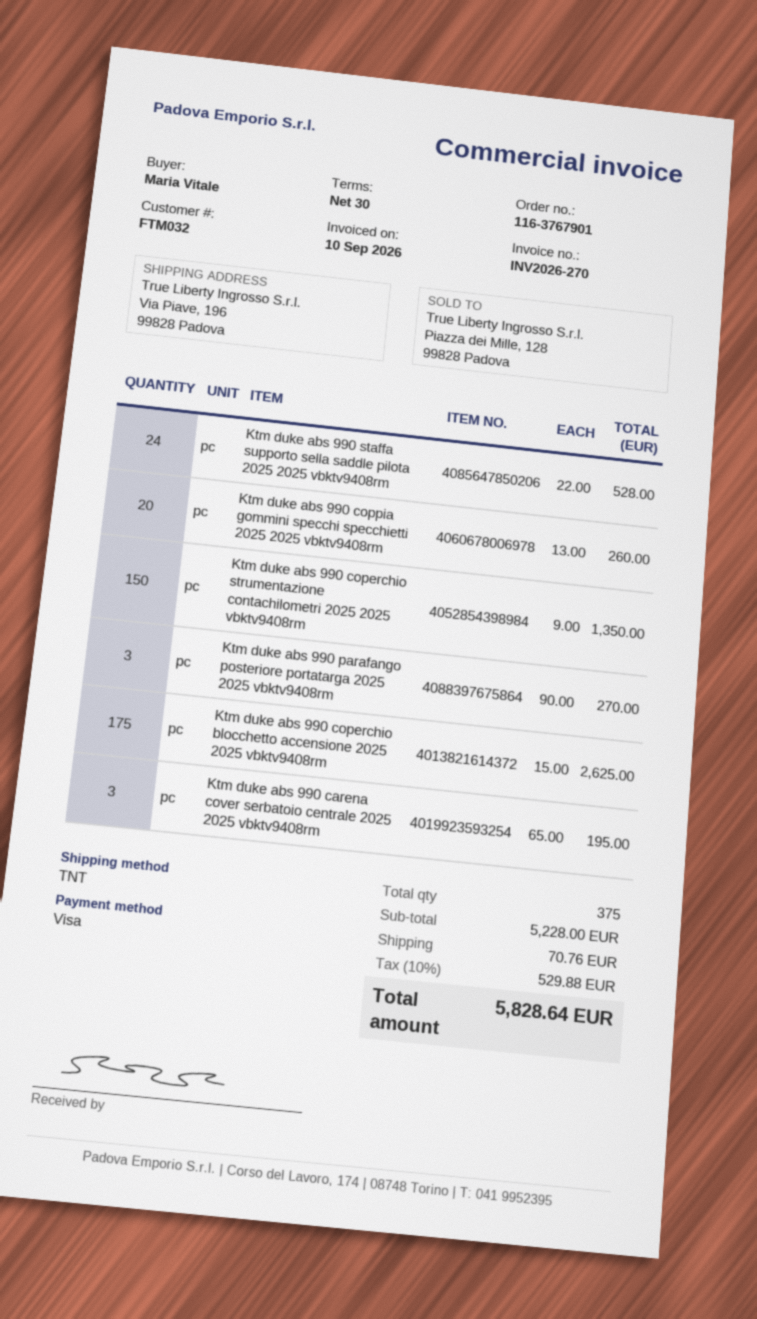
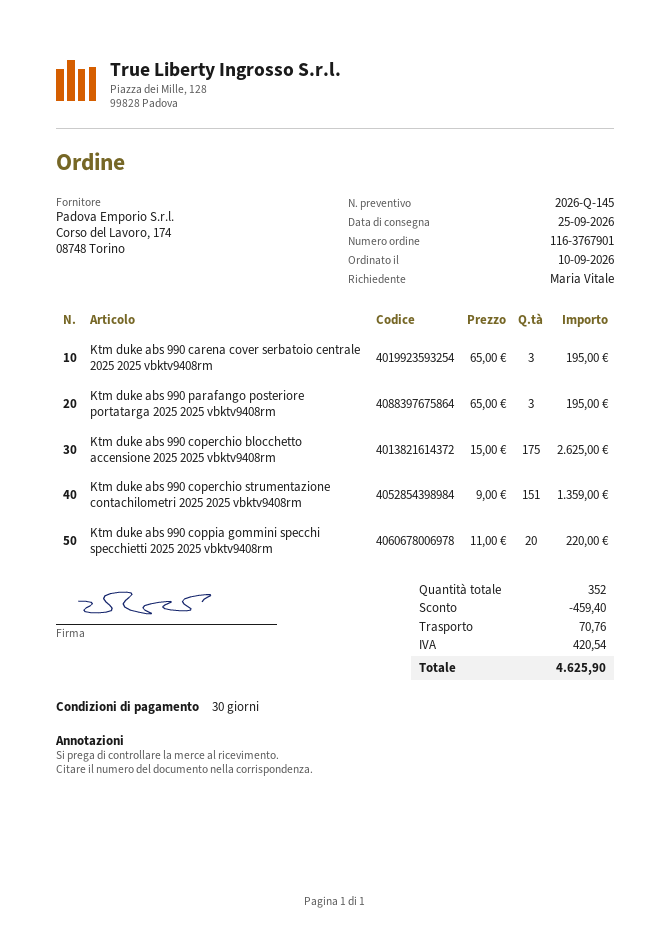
Ktm duke abs 990 staffa supporto sella saddle pilota 2025 2025 vbktv9408rm: 24 x 22.00 = 528.00 -> none
Ktm duke abs 990 coppia gommini specchi specchietti 2025 2025 vbktv9408rm: 20 x 13.00 = 260.00 -> 20 x 11.00 = 220.00
Ktm duke abs 990 coperchio strumentazione contachilometri 2025 2025 vbktv9408rm: 150 x 9.00 = 1350.00 -> 151 x 9.00 = 1359.00
Ktm duke abs 990 parafango posteriore portatarga 2025 2025 vbktv9408rm: 3 x 90.00 = 270.00 -> 3 x 65.00 = 195.00
total quantity: 375 -> 352
discount: none -> 459.40
tax: 529.88 -> 420.54
total: 5828.64 -> 4625.90

